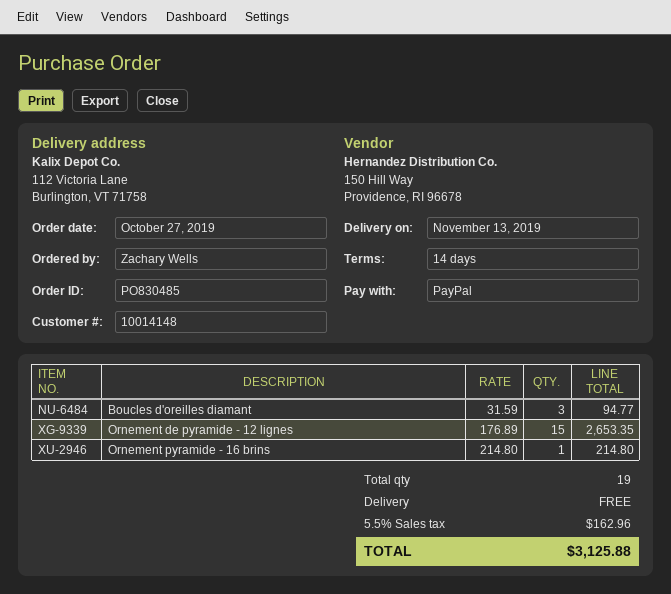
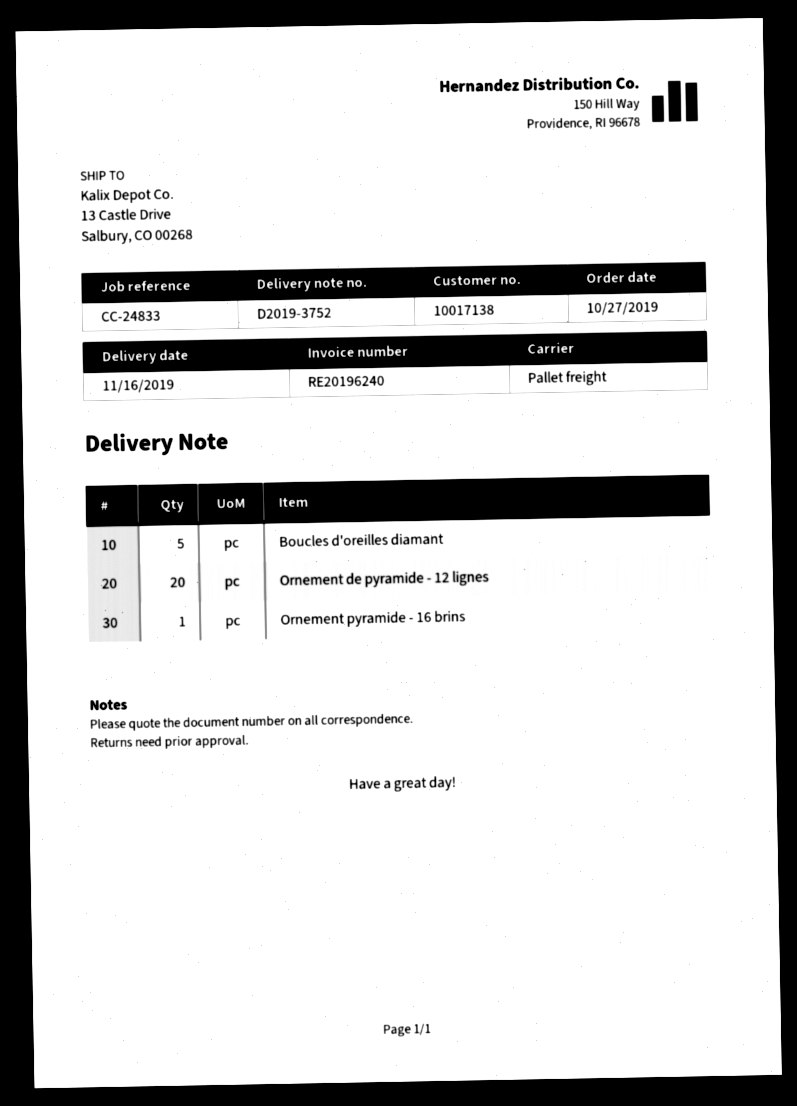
delivery date: 2019-11-13 -> 2019-11-16
customer number: 10014148 -> 10017138
ship to: 112 Victoria Lane, Burlington, VT 71758 -> 13 Castle Drive, Salbury, CO 00268
Boucles d'oreilles diamant: 3 -> 5
Ornement de pyramide - 12 lignes: 15 -> 20

